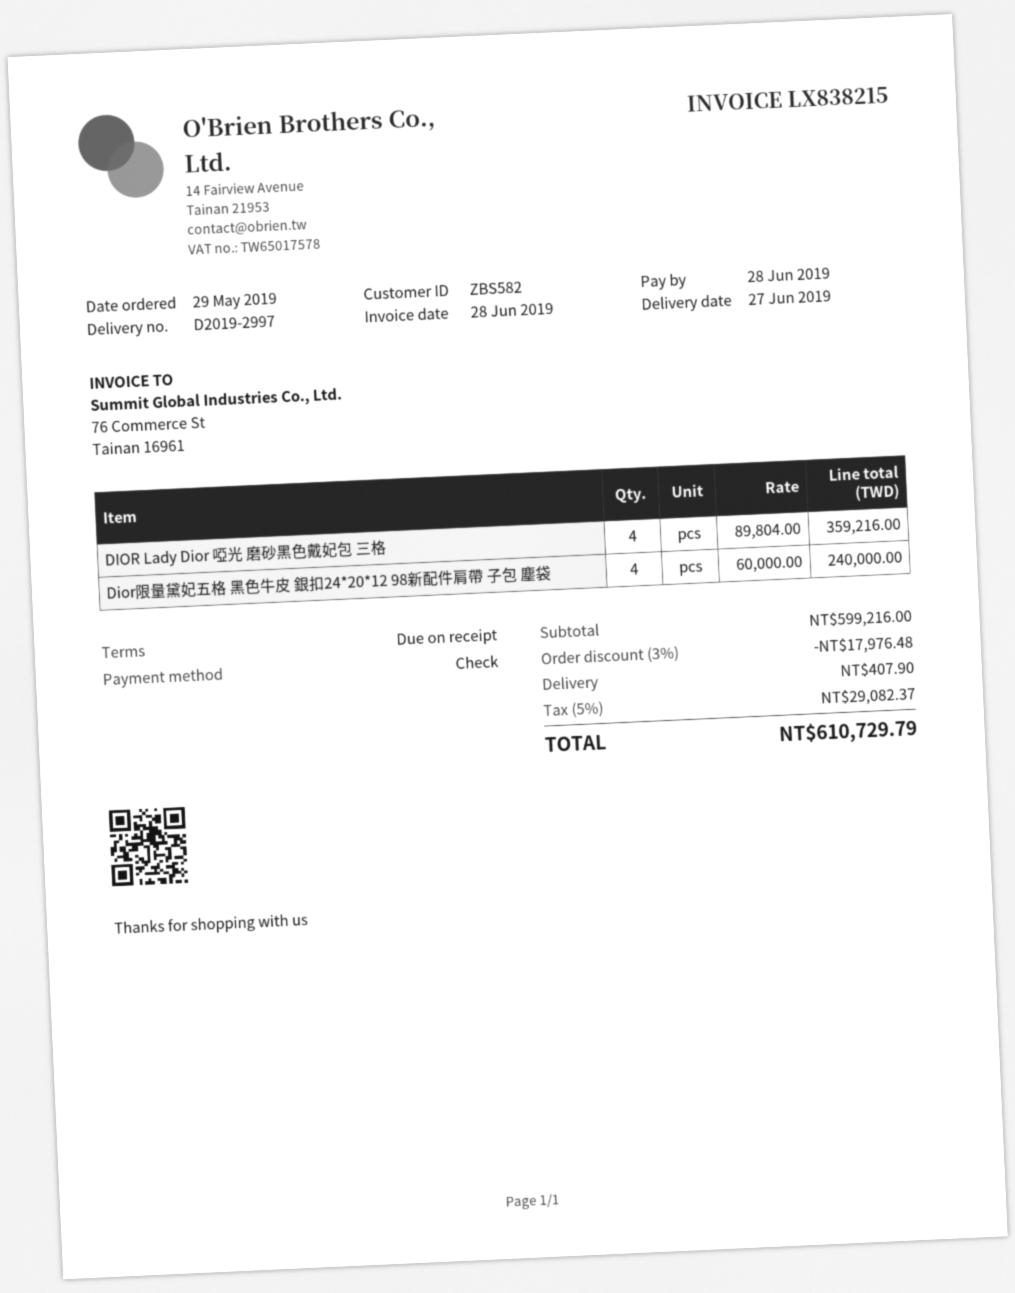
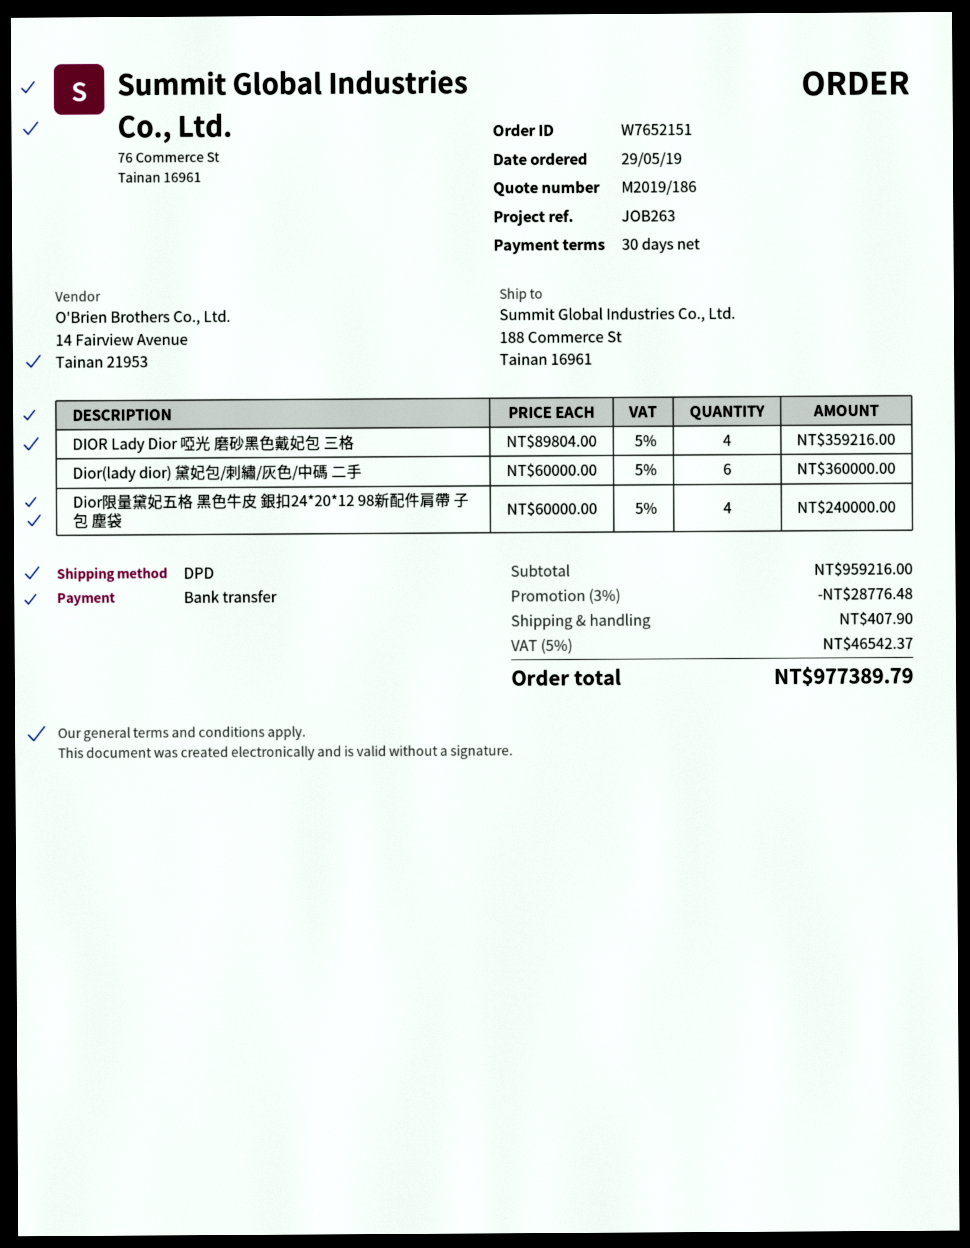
payment terms: on receipt -> 30 days
payment method: cheque -> bank transfer
Dior(lady dior) 黛妃包/刺繡/灰色/中碼 二手: none -> 6 x 60000.00 = 360000.00
subtotal: 599216.00 -> 959216.00
discount: 3% = 17976.48 -> 3% = 28776.48
tax: 5% = 29082.37 -> 5% = 46542.37
total: 610729.79 -> 977389.79

